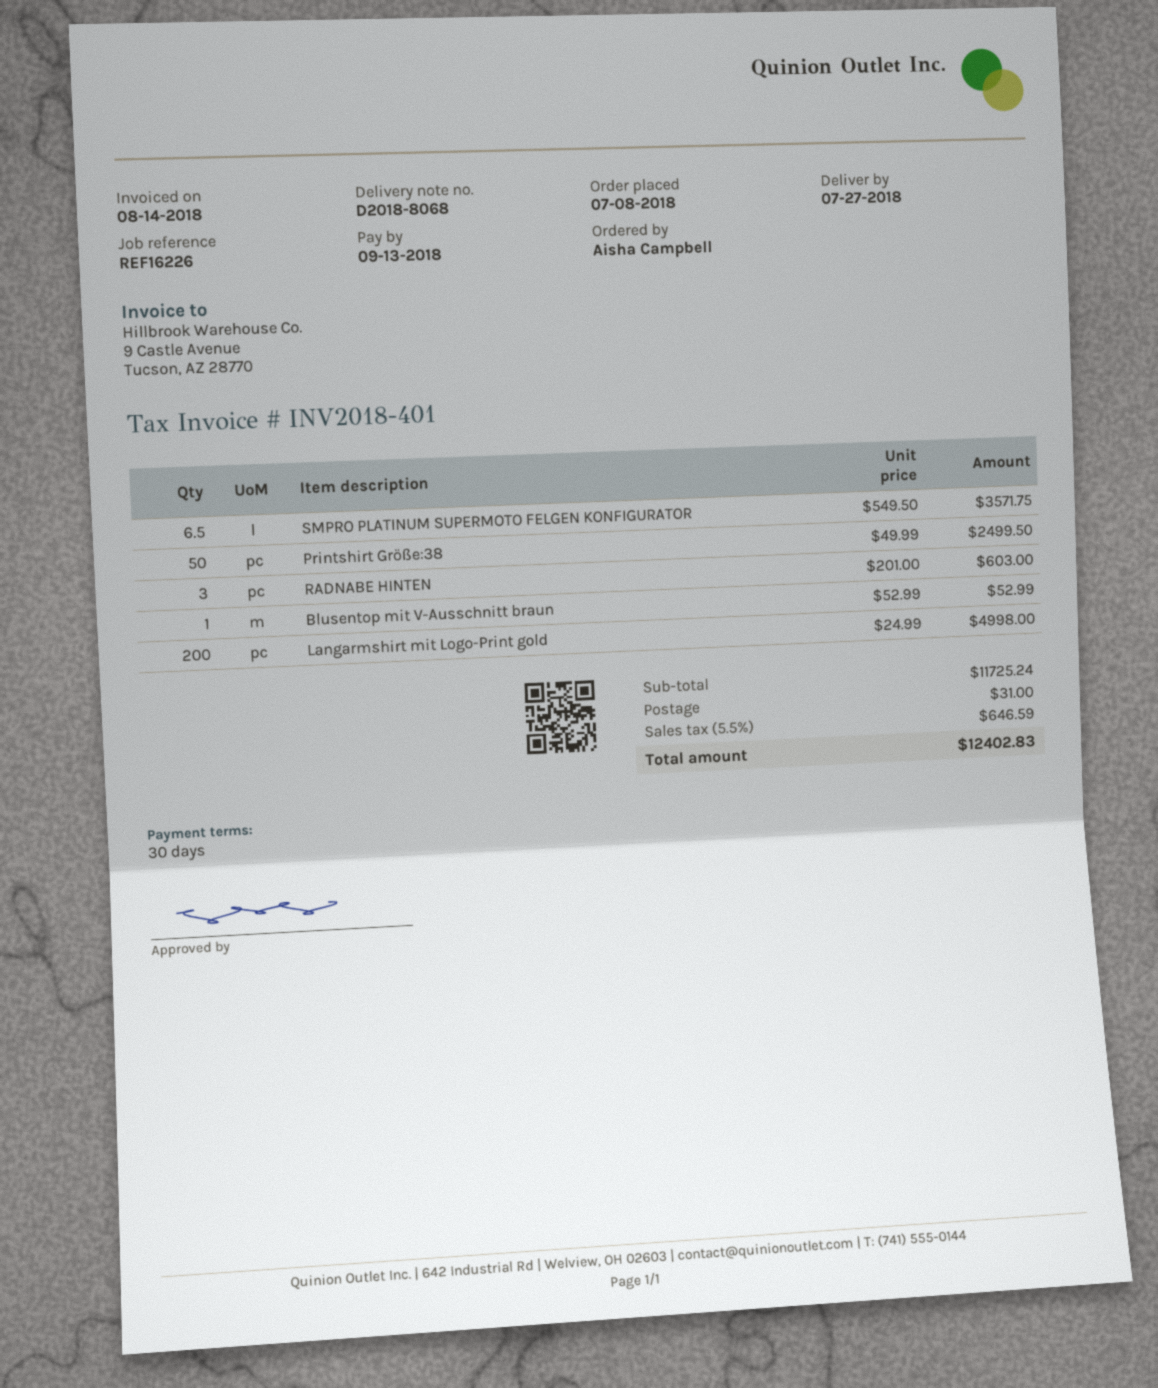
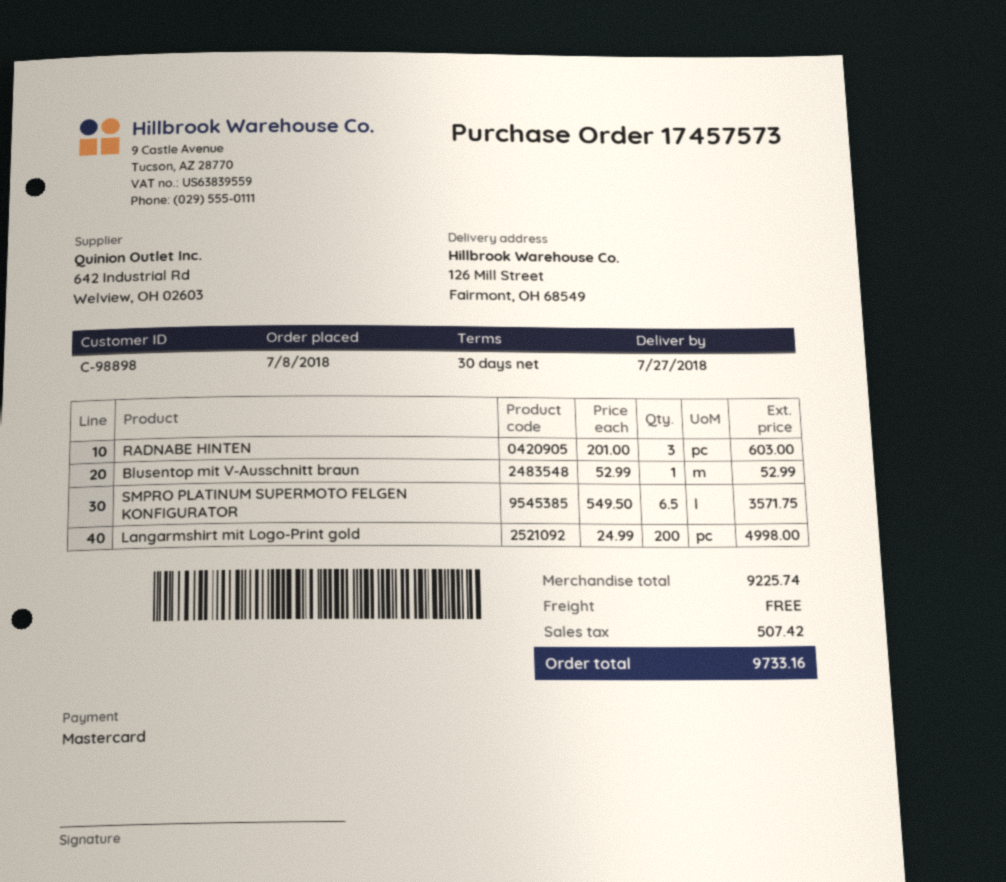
Printshirt Größe:38: 50 x 49.99 = 2499.50 -> none
subtotal: 11725.24 -> 9225.74
shipping: 31.00 -> 0.00
tax: 646.59 -> 507.42
total: 12402.83 -> 9733.16

